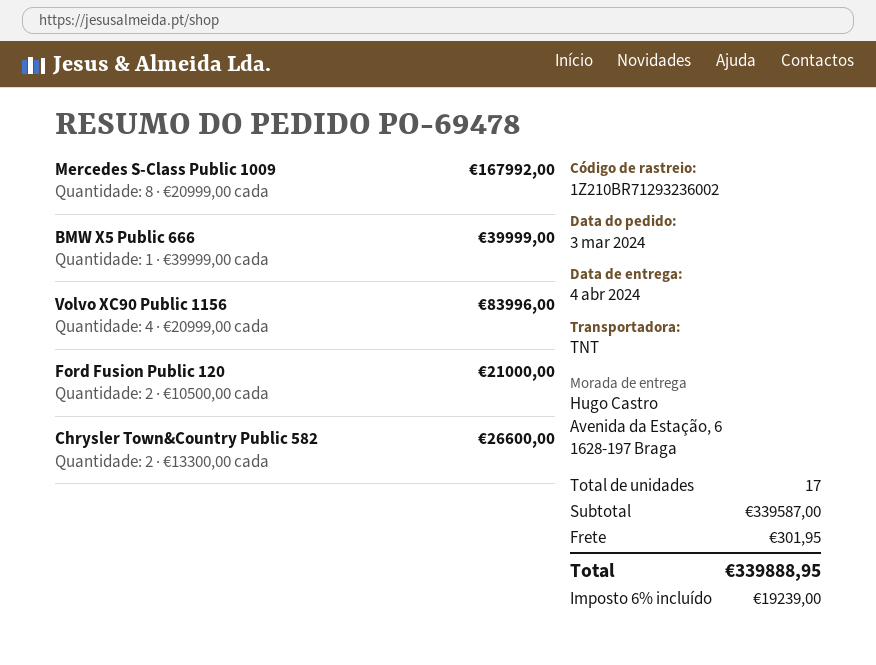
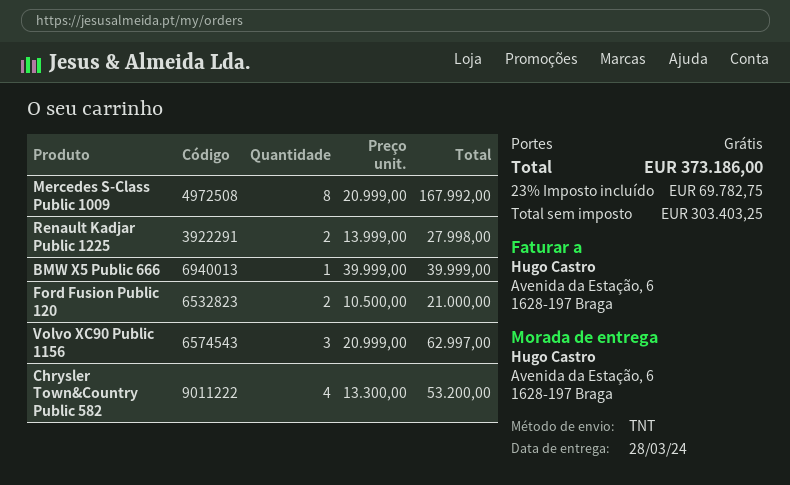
delivery date: 2024-04-04 -> 2024-03-28
Volvo XC90 Public 1156: 4 x 20999.00 = 83996.00 -> 3 x 20999.00 = 62997.00
Chrysler Town&Country Public 582: 2 x 13300.00 = 26600.00 -> 4 x 13300.00 = 53200.00
Renault Kadjar Public 1225: none -> 2 x 13999.00 = 27998.00
shipping: 301.95 -> 0.00
tax: 6% = 19239.00 -> 23% = 69782.75
total: 339888.95 -> 373186.00

